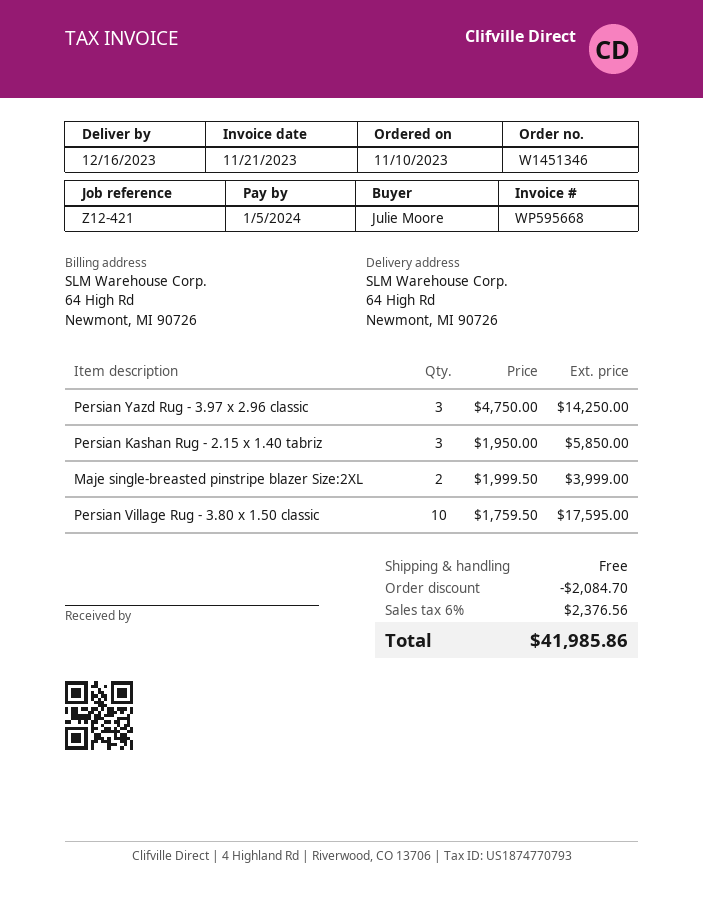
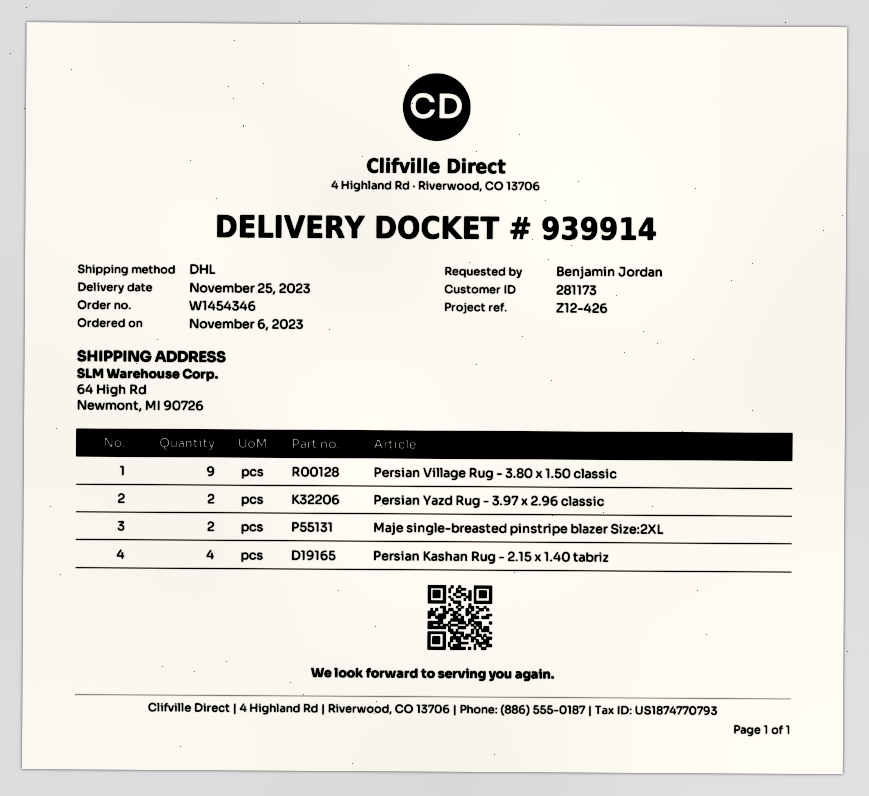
order number: W1451346 -> W1454346
order date: 2023-11-10 -> 2023-11-06
delivery date: 2023-12-16 -> 2023-11-25
reference: Z12-421 -> Z12-426
ordered by: Julie Moore -> Benjamin Jordan
Persian Yazd Rug - 3.97 x 2.96 classic: 3 -> 2
Persian Kashan Rug - 2.15 x 1.40 tabriz: 3 -> 4
Persian Village Rug - 3.80 x 1.50 classic: 10 -> 9

